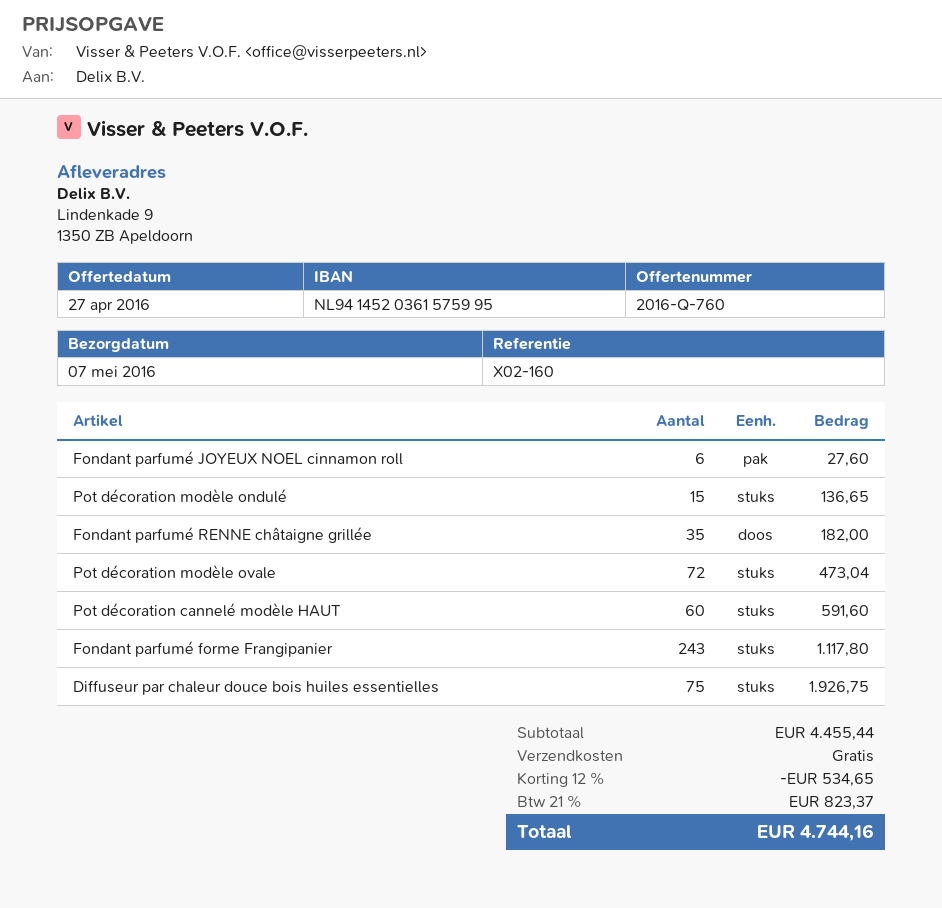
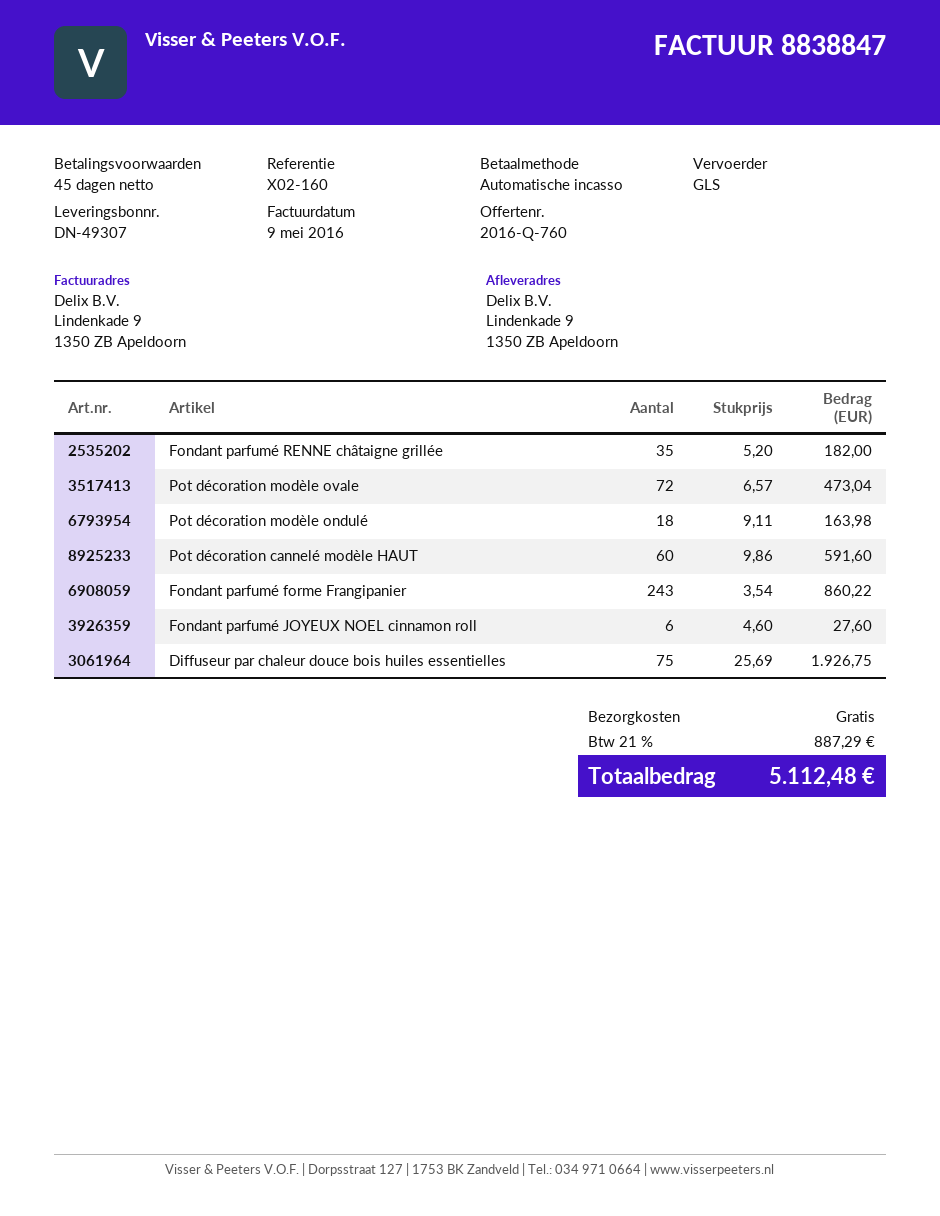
Pot décoration modèle ondulé: 15 for 136.65 -> 18 for 163.98
Fondant parfumé forme Frangipanier: 243 for 1117.80 -> 243 for 860.22
discount: 12% = 534.65 -> none
tax: 21% = 823.37 -> 21% = 887.29
total: 4744.16 -> 5112.48

